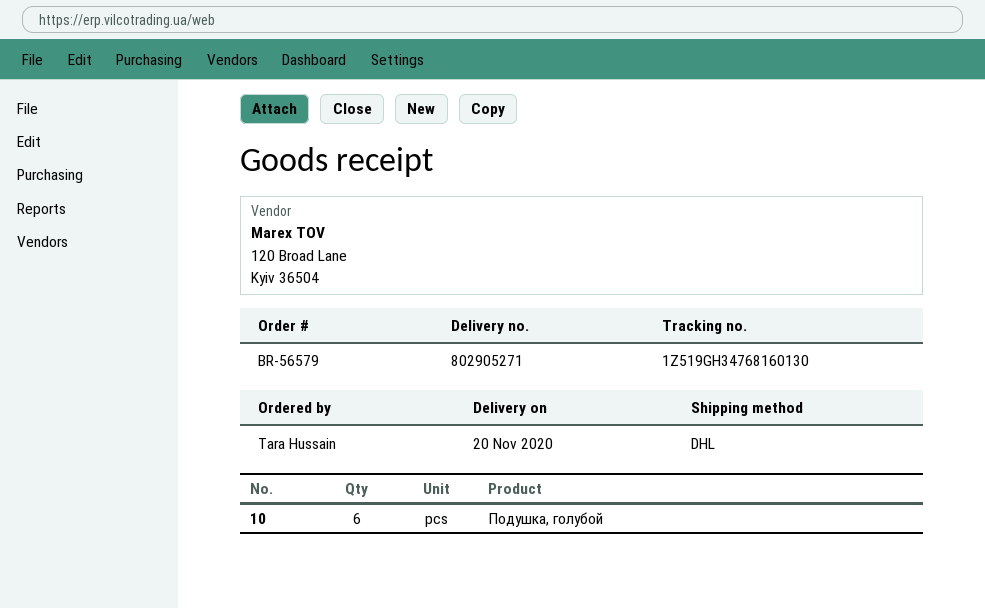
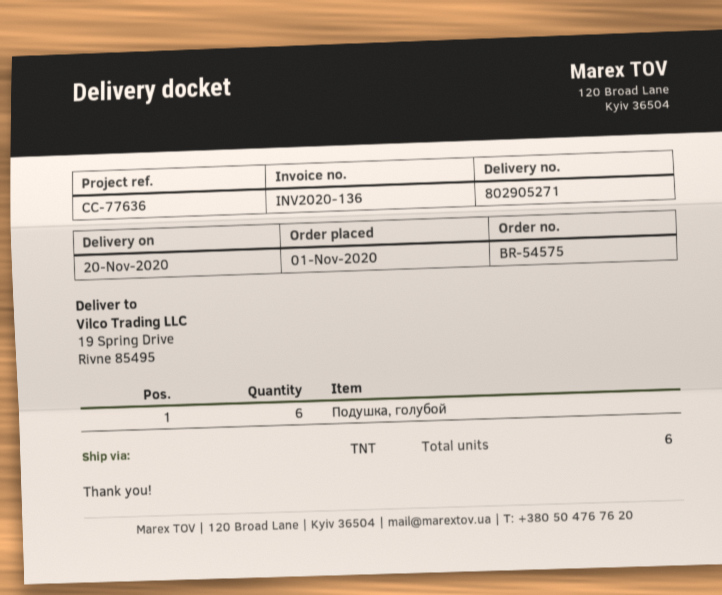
order number: BR-56579 -> BR-54575
shipping method: DHL -> TNT

